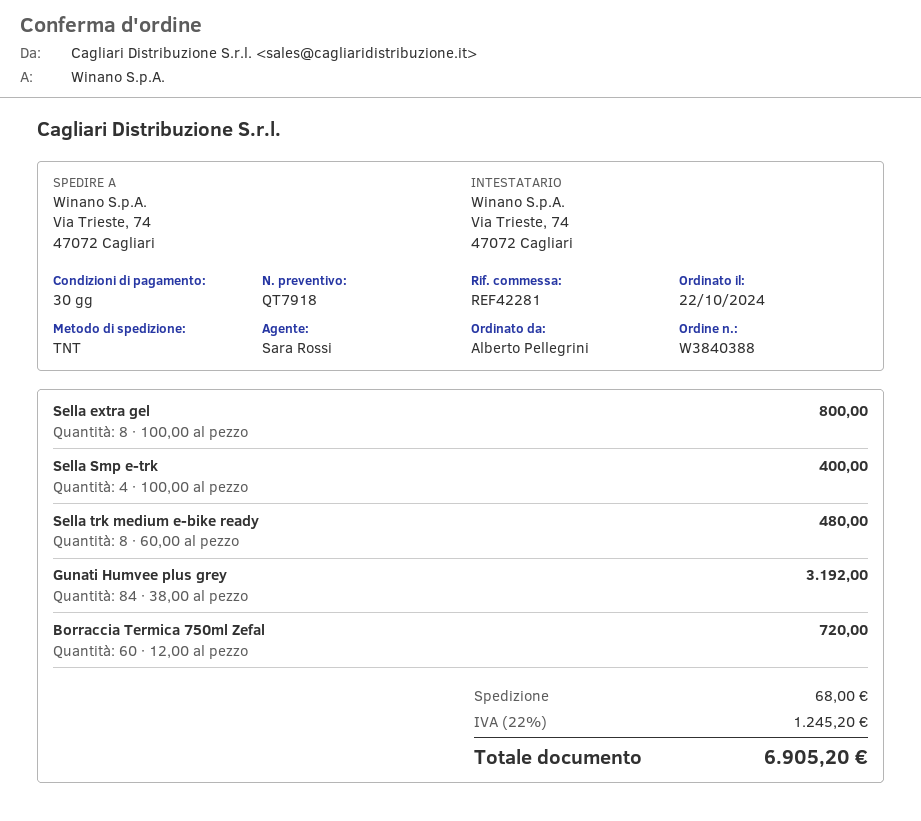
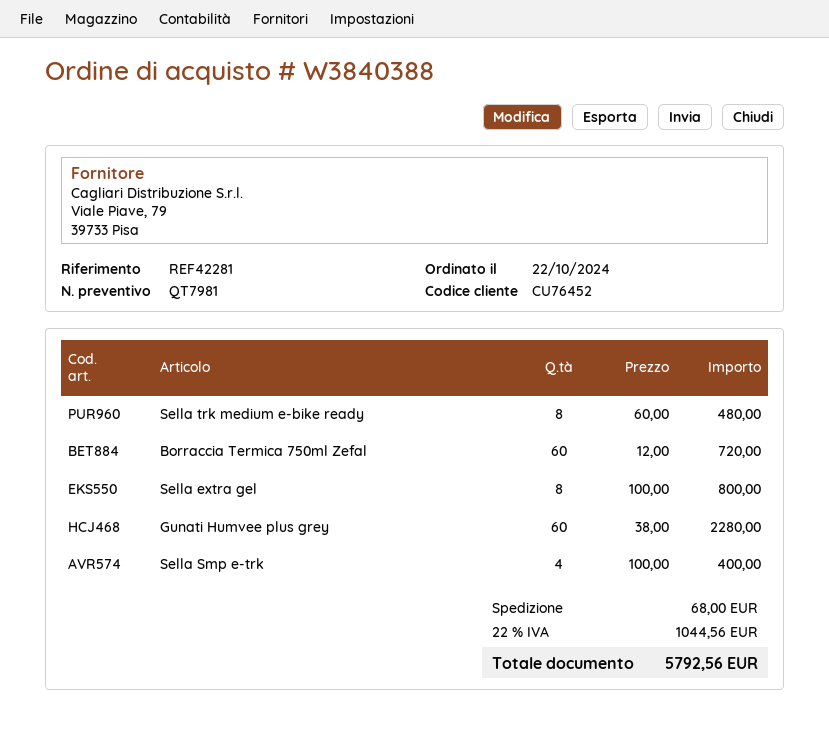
quote number: QT7918 -> QT7981
Gunati Humvee plus grey: 84 x 38.00 = 3192.00 -> 60 x 38.00 = 2280.00
tax: 22% = 1245.20 -> 22% = 1044.56
total: 6905.20 -> 5792.56

